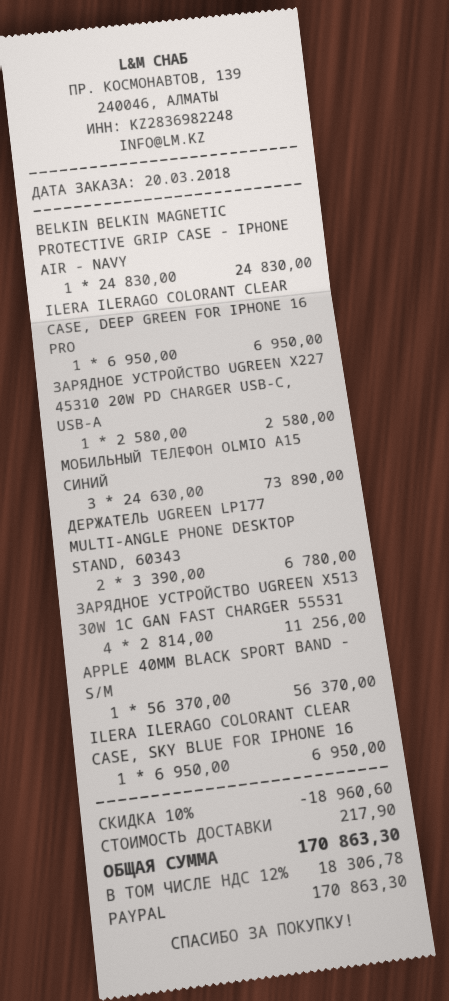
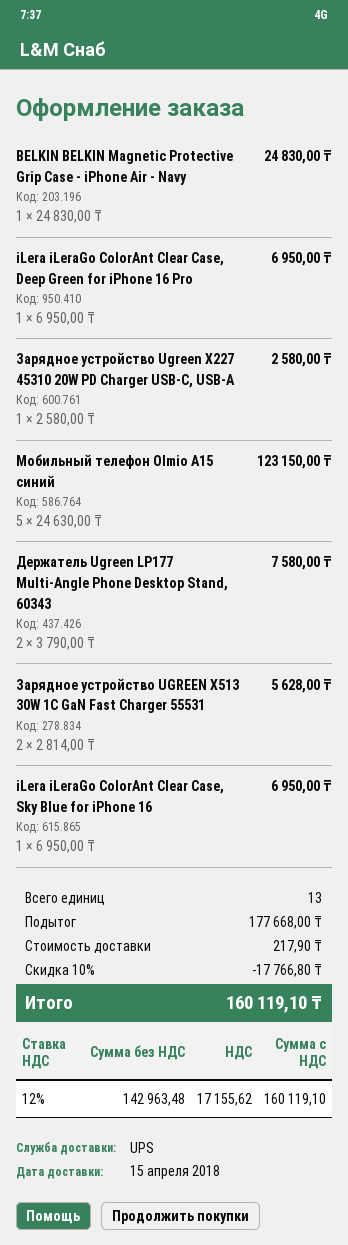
МОБИЛЬНЫЙ ТЕЛЕФОН OLMIO A15 СИНИЙ: 3 x 24630.00 = 73890.00 -> 5 x 24630.00 = 123150.00
ДЕРЖАТЕЛЬ UGREEN LP177 MULTI-ANGLE PHONE DESKTOP STAND, 60343: 2 x 3390.00 = 6780.00 -> 2 x 3790.00 = 7580.00
ЗАРЯДНОЕ УСТРОЙСТВО UGREEN X513 30W 1C GAN FAST CHARGER 55531: 4 x 2814.00 = 11256.00 -> 2 x 2814.00 = 5628.00
APPLE 40MM BLACK SPORT BAND - S/M: 1 x 56370.00 = 56370.00 -> none
discount: 10% = 18960.60 -> 10% = 17766.80
tax: 12% = 18306.78 -> 12% = 17155.62
total: 170863.30 -> 160119.10

